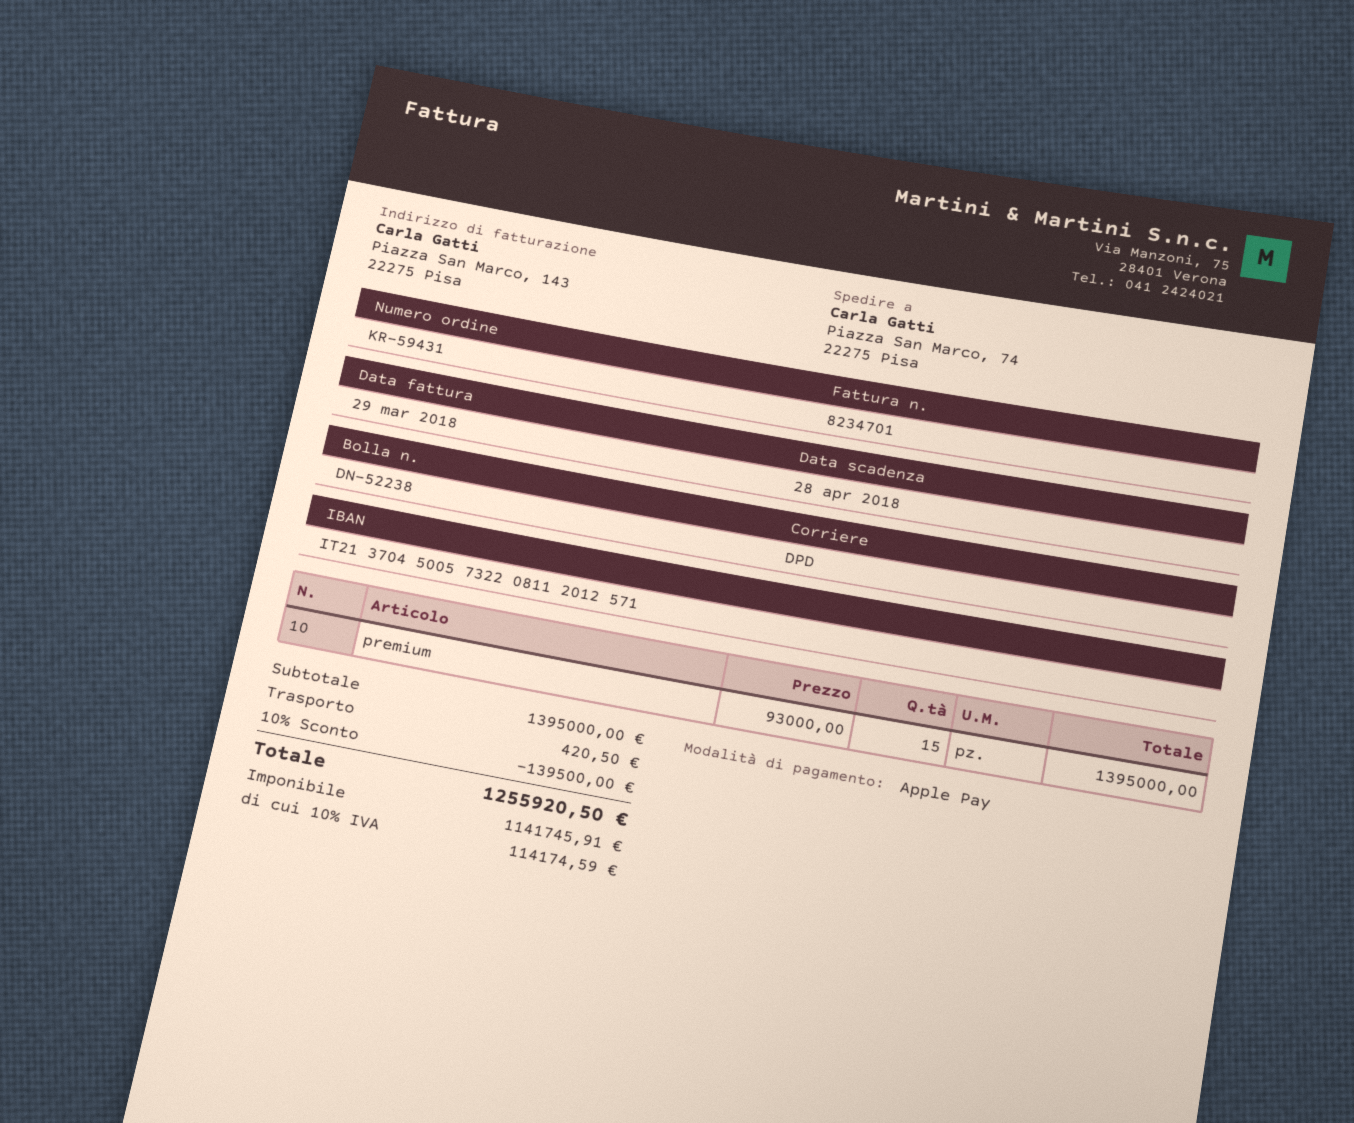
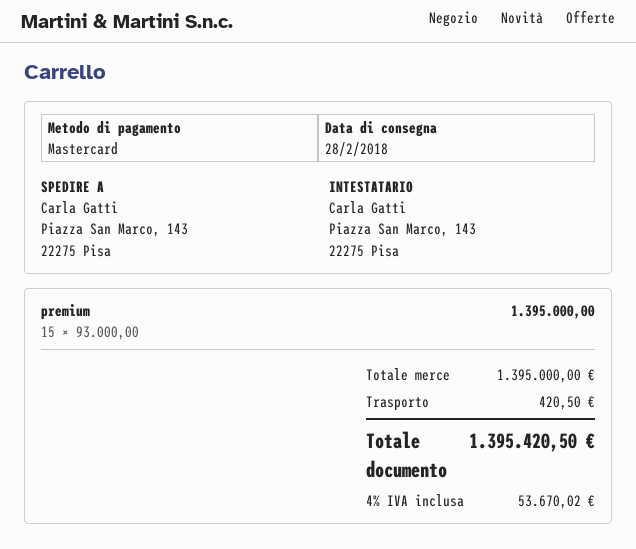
payment method: Apple Pay -> Mastercard
ship to: Piazza San Marco, 74, 22275 Pisa -> Piazza San Marco, 143, 22275 Pisa
discount: 10% = 139500.00 -> none
tax: 10% = 114174.59 -> 4% = 53670.02
total: 1255920.50 -> 1395420.50

